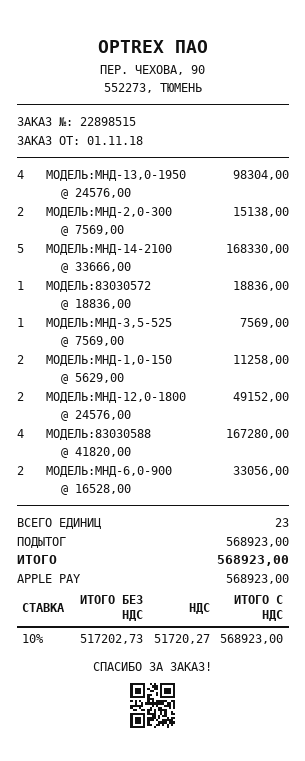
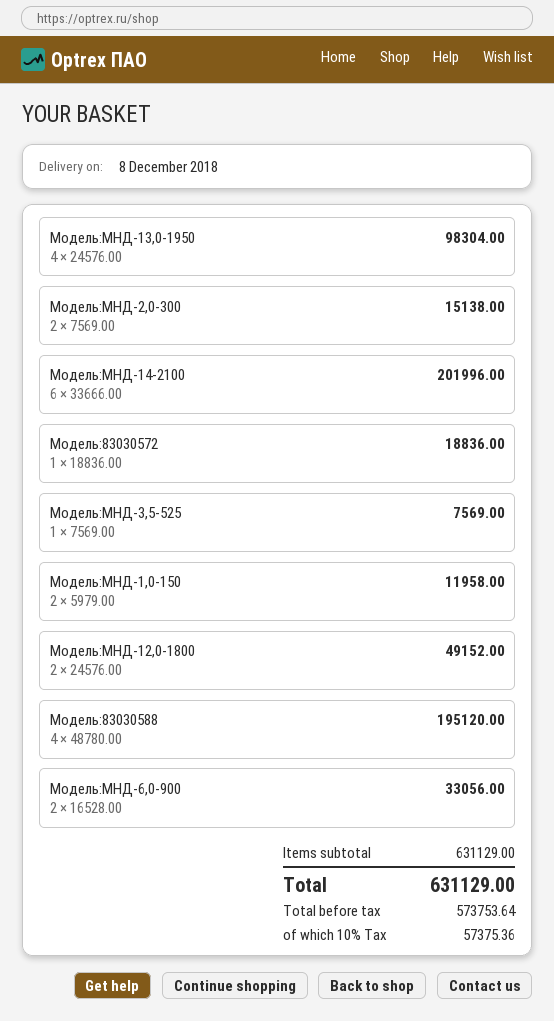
МОДЕЛЬ:МНД-14-2100: 5 x 33666.00 = 168330.00 -> 6 x 33666.00 = 201996.00
МОДЕЛЬ:МНД-1,0-150: 2 x 5629.00 = 11258.00 -> 2 x 5979.00 = 11958.00
МОДЕЛЬ:83030588: 4 x 41820.00 = 167280.00 -> 4 x 48780.00 = 195120.00
subtotal: 568923.00 -> 631129.00
net: 517202.73 -> 573753.64
tax: 10% = 51720.27 -> 10% = 57375.36
total: 568923.00 -> 631129.00

